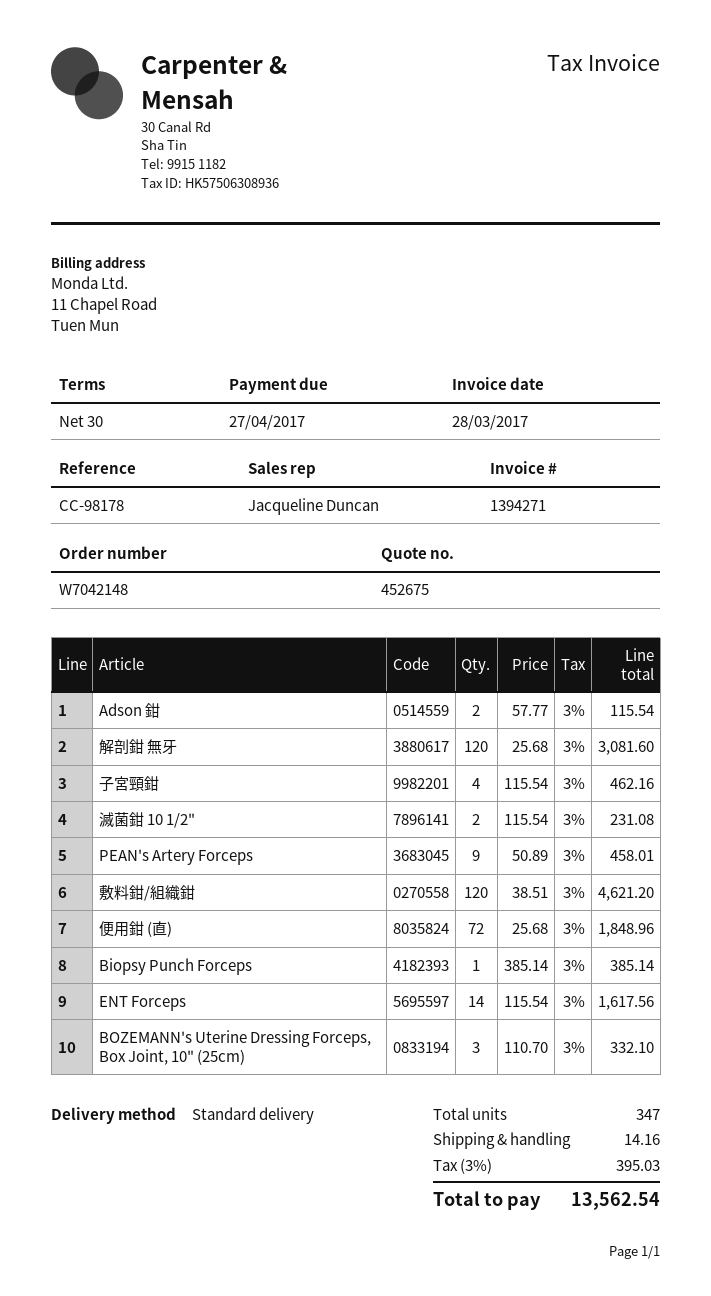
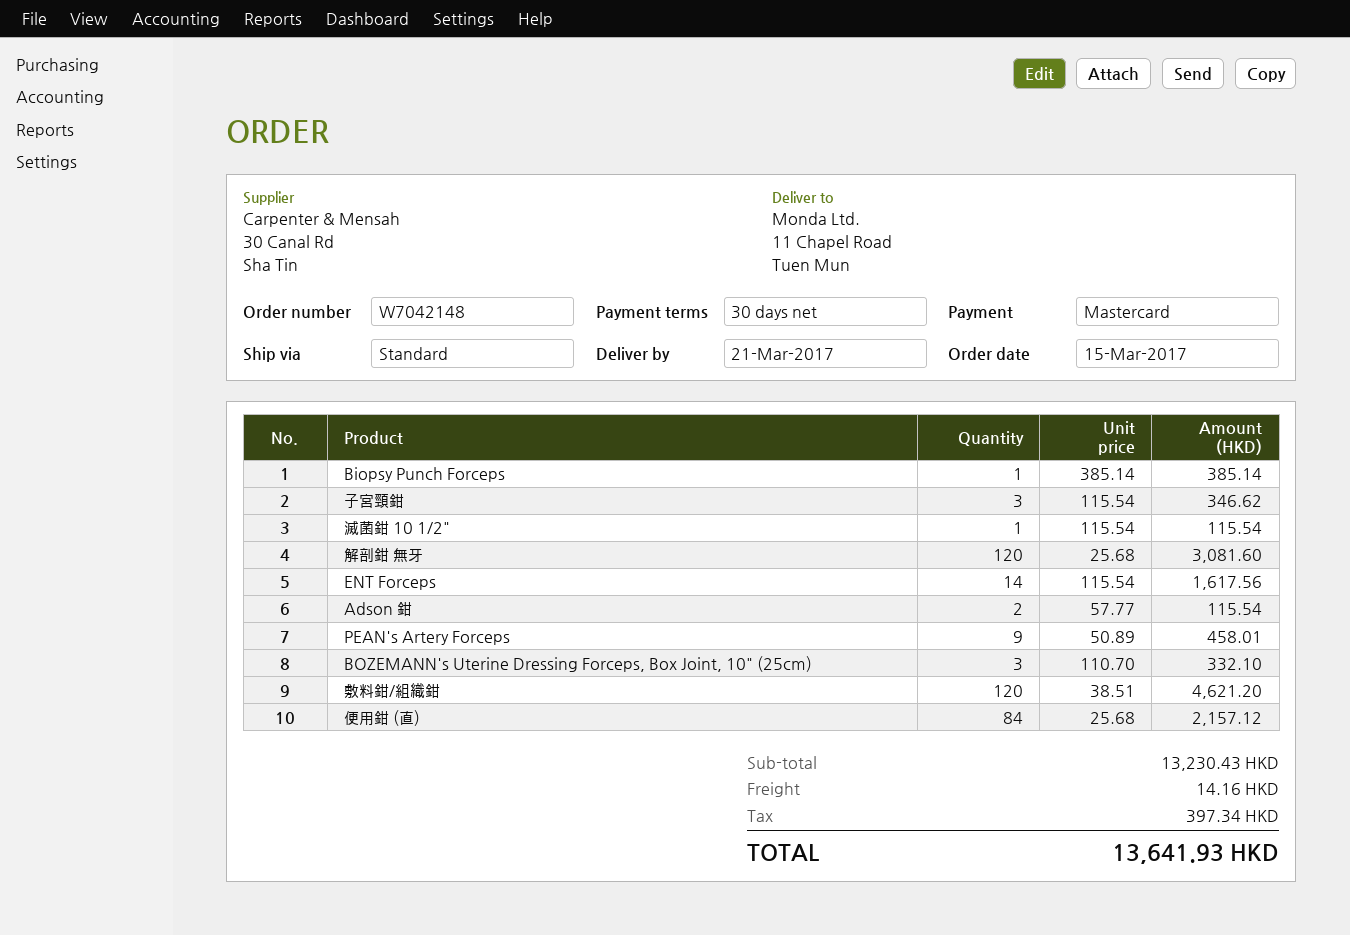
子宮頸鉗: 4 x 115.54 = 462.16 -> 3 x 115.54 = 346.62
滅菌鉗 10 1/2": 2 x 115.54 = 231.08 -> 1 x 115.54 = 115.54
便用鉗 (直): 72 x 25.68 = 1848.96 -> 84 x 25.68 = 2157.12
tax: 395.03 -> 397.34
total: 13562.54 -> 13641.93

